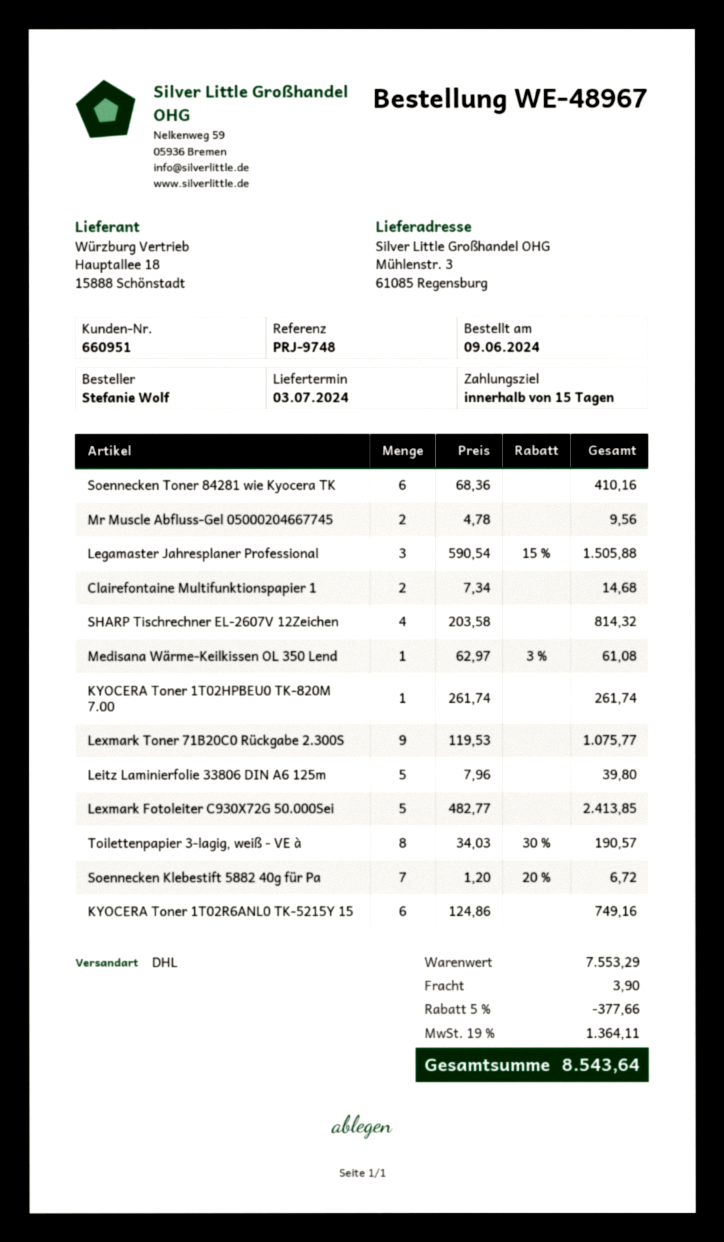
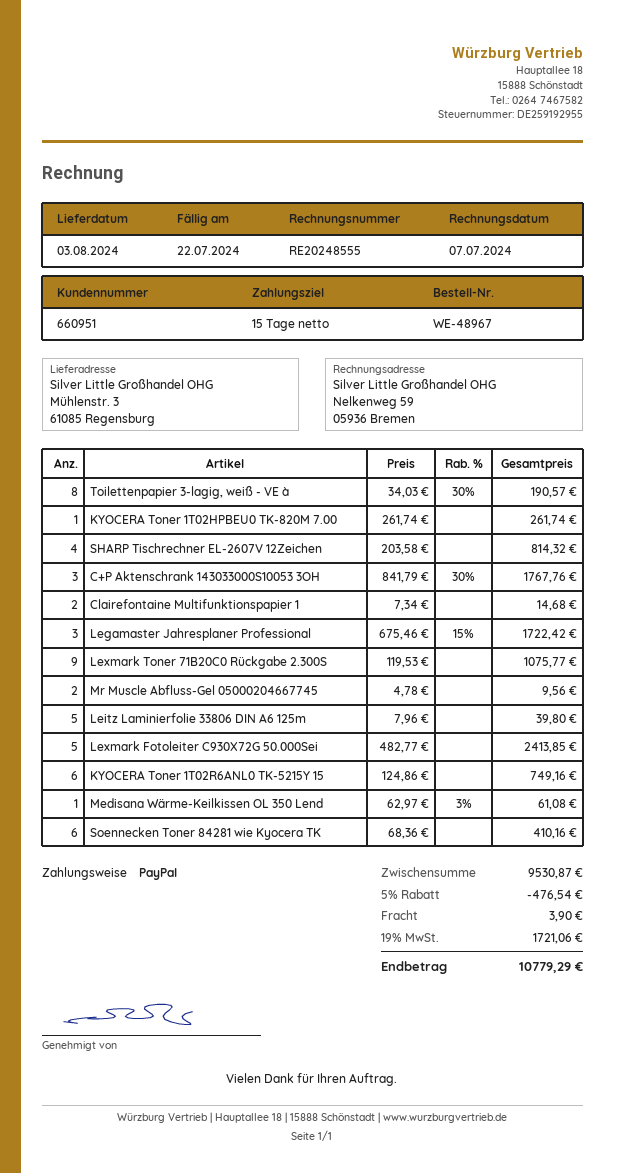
delivery date: 2024-07-03 -> 2024-08-03
Legamaster Jahresplaner Professional: 3 x 590.54 - 15% = 1505.88 -> 3 x 675.46 - 15% = 1722.42
Soennecken Klebestift 5882 40g für Pa: 7 x 1.20 - 20% = 6.72 -> none
C+P Aktenschrank 143033000S10053 3OH: none -> 3 x 841.79 - 30% = 1767.76
subtotal: 7553.29 -> 9530.87
discount: 5% = 377.66 -> 5% = 476.54
tax: 19% = 1364.11 -> 19% = 1721.06
total: 8543.64 -> 10779.29

